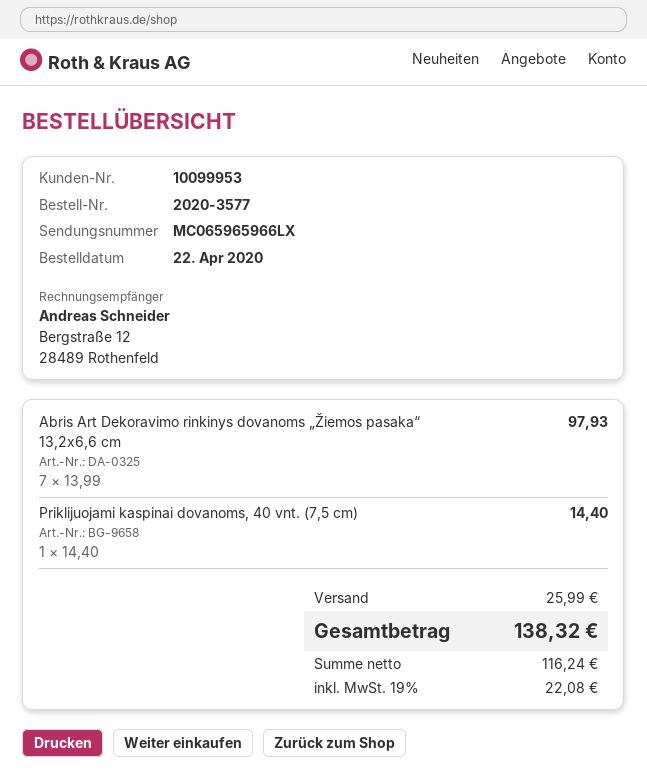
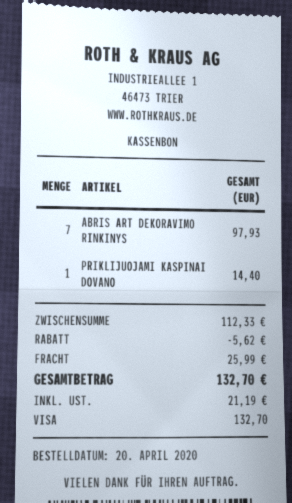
order date: 2020-04-22 -> 2020-04-20
discount: none -> 5.62
tax: 22.08 -> 21.19
total: 138.32 -> 132.70

